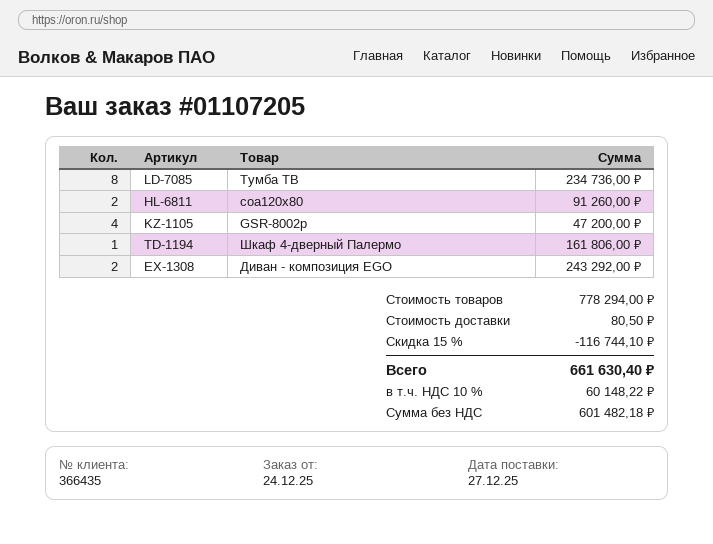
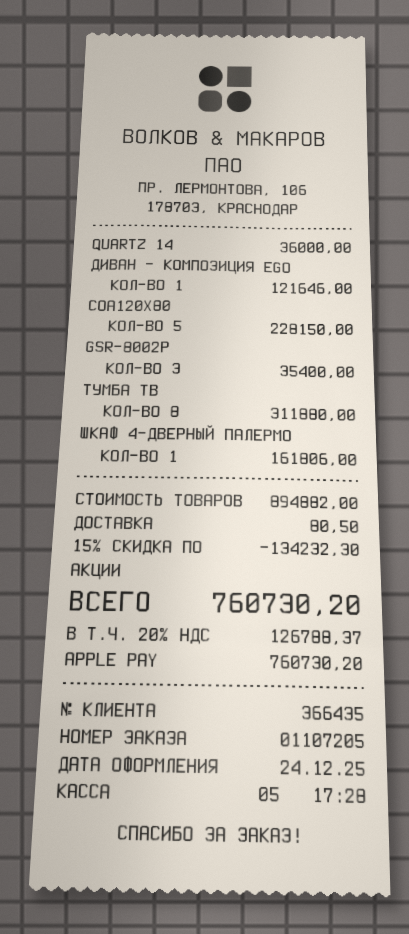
Тумба ТВ: 8 for 234736.00 -> 8 for 311880.00
соа120х80: 2 for 91260.00 -> 5 for 228150.00
GSR-8002p: 4 for 47200.00 -> 3 for 35400.00
Диван - композиция EGO: 2 for 243292.00 -> 1 for 121646.00
QUARTZ 14: none -> 1 for 36000.00
subtotal: 778294.00 -> 894882.00
discount: 15% = 116744.10 -> 15% = 134232.30
tax: 10% = 60148.22 -> 20% = 126788.37
total: 661630.40 -> 760730.20

